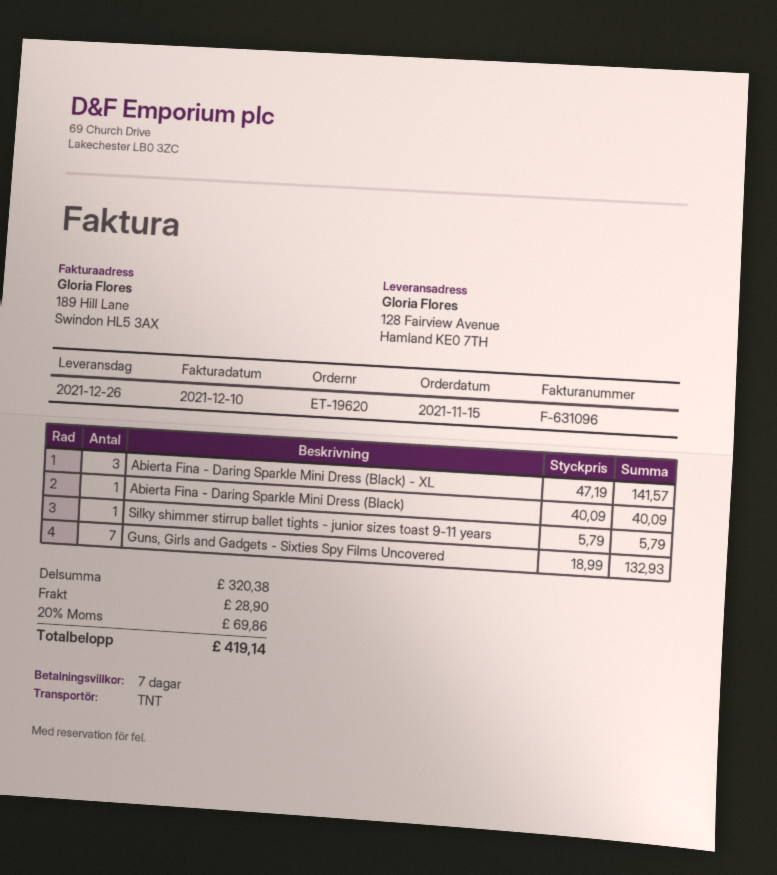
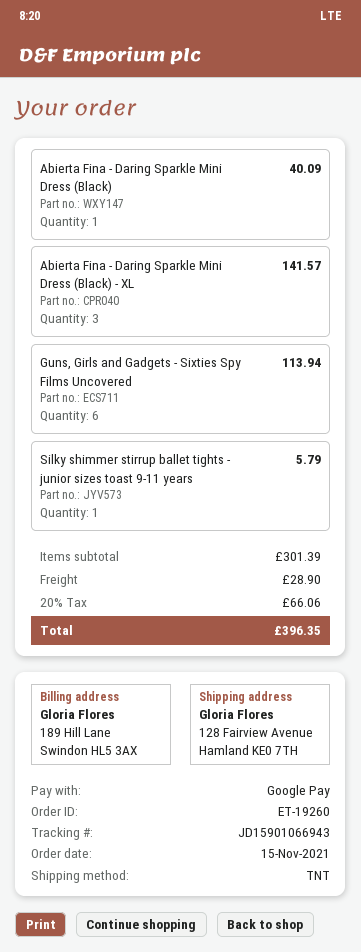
order number: ET-19620 -> ET-19260
Guns, Girls and Gadgets - Sixties Spy Films Uncovered: 7 for 132.93 -> 6 for 113.94
subtotal: 320.38 -> 301.39
tax: 20% = 69.86 -> 20% = 66.06
total: 419.14 -> 396.35

